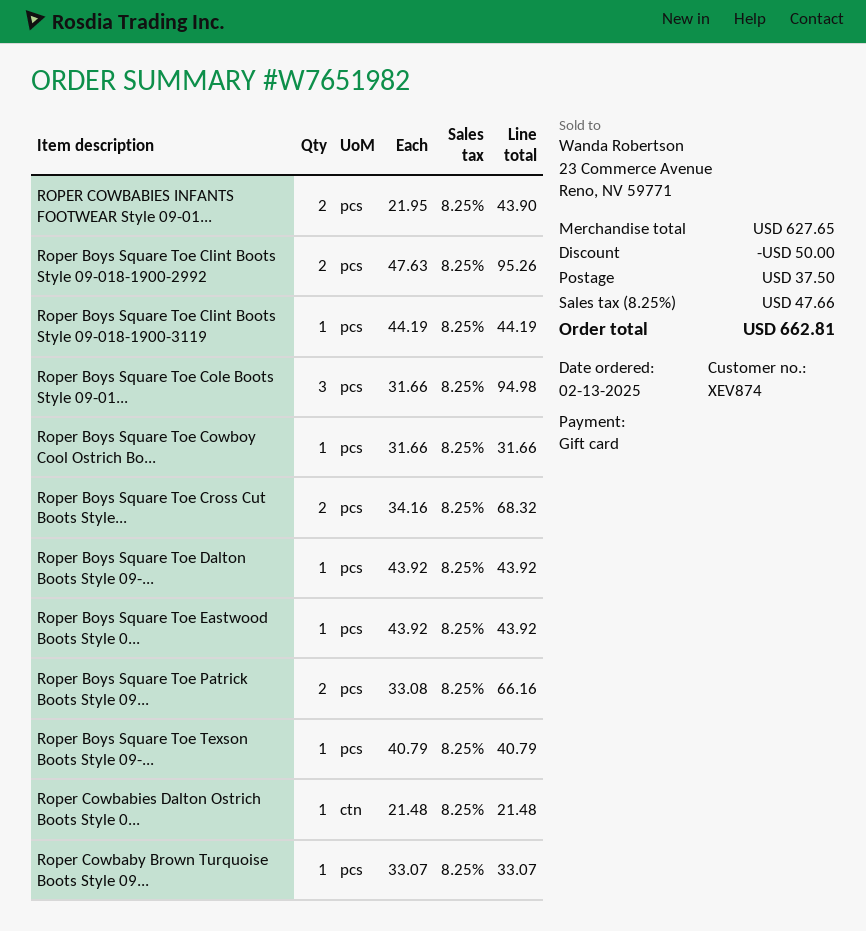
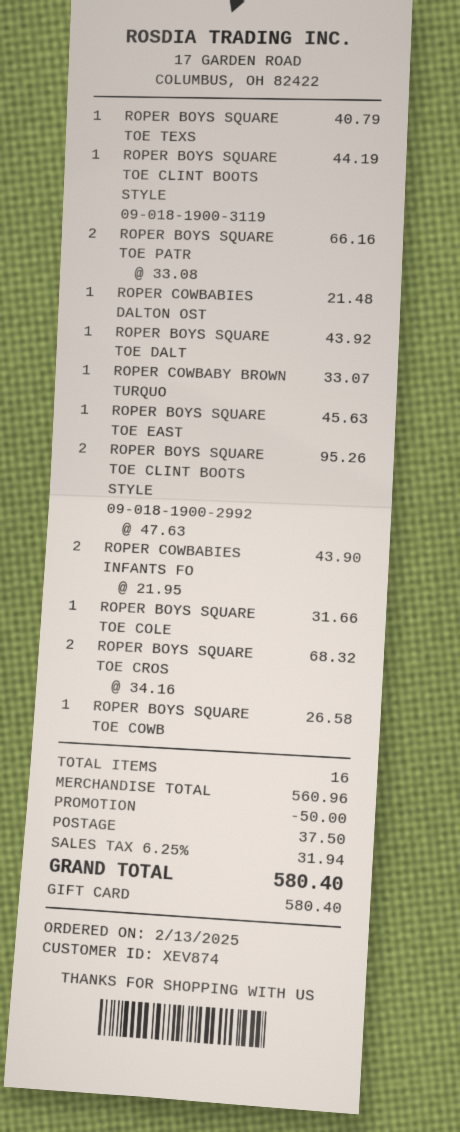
Roper Boys Square Toe Cole Boots Style 09-01...: 3 x 31.66 = 94.98 -> 1 x 31.66 = 31.66
Roper Boys Square Toe Cowboy Cool Ostrich Bo...: 1 x 31.66 = 31.66 -> 1 x 26.58 = 26.58
Roper Boys Square Toe Eastwood Boots Style 0...: 1 x 43.92 = 43.92 -> 1 x 45.63 = 45.63
subtotal: 627.65 -> 560.96
tax: 8.25% = 47.66 -> 6.25% = 31.94
total: 662.81 -> 580.40

